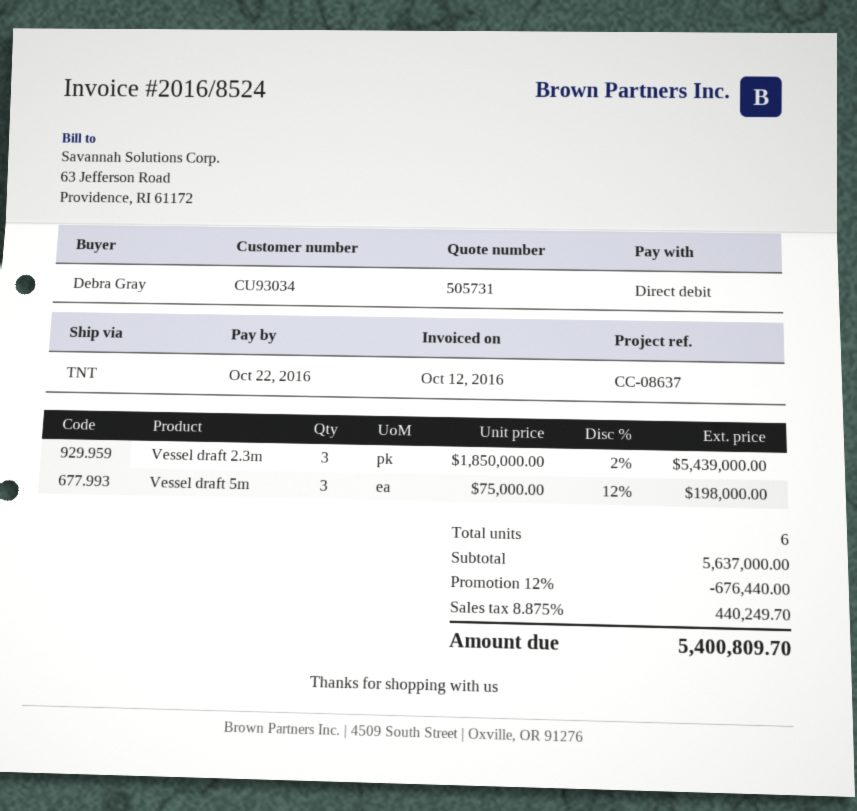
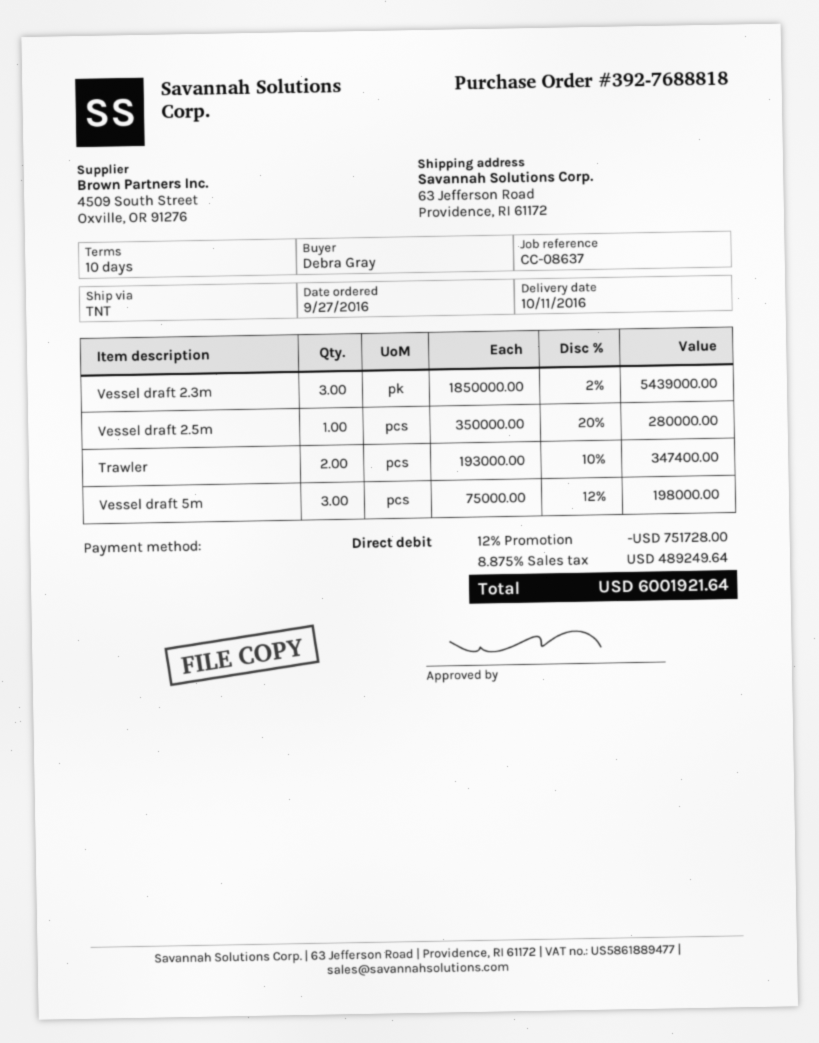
Vessel draft 2.5m: none -> 1 x 350000.00 - 20% = 280000.00
Trawler: none -> 2 x 193000.00 - 10% = 347400.00
discount: 12% = 676440.00 -> 12% = 751728.00
tax: 8.875% = 440249.70 -> 8.875% = 489249.64
total: 5400809.70 -> 6001921.64

